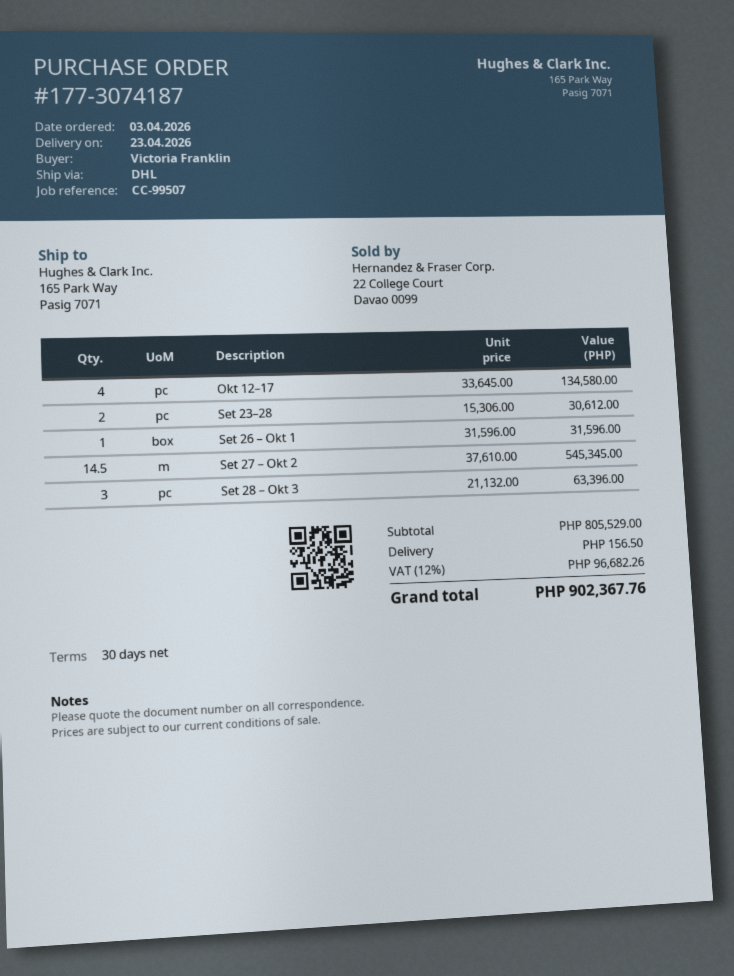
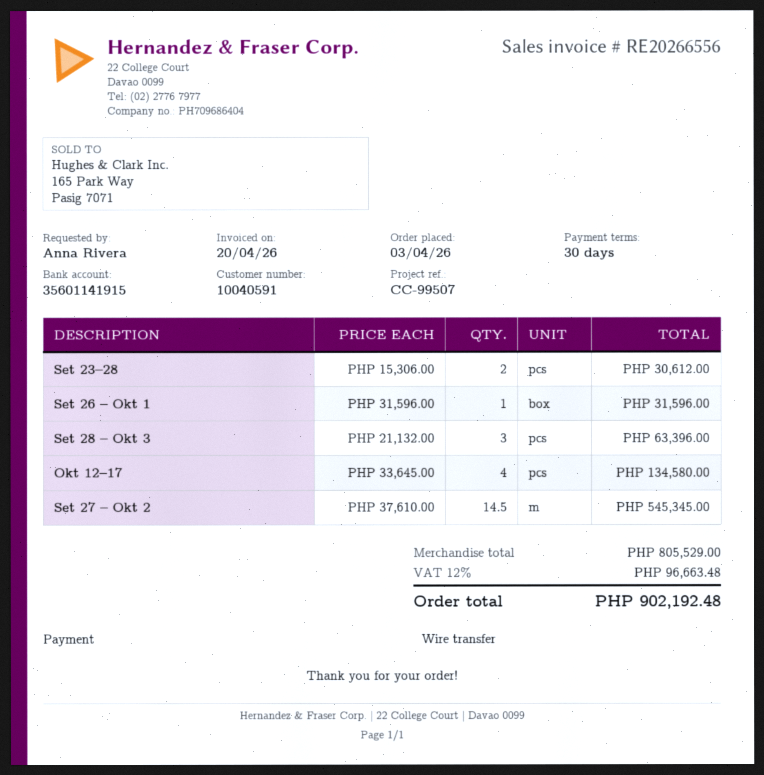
ordered by: Victoria Franklin -> Anna Rivera
shipping: 156.50 -> none
tax: 12% = 96682.26 -> 12% = 96663.48
total: 902367.76 -> 902192.48

